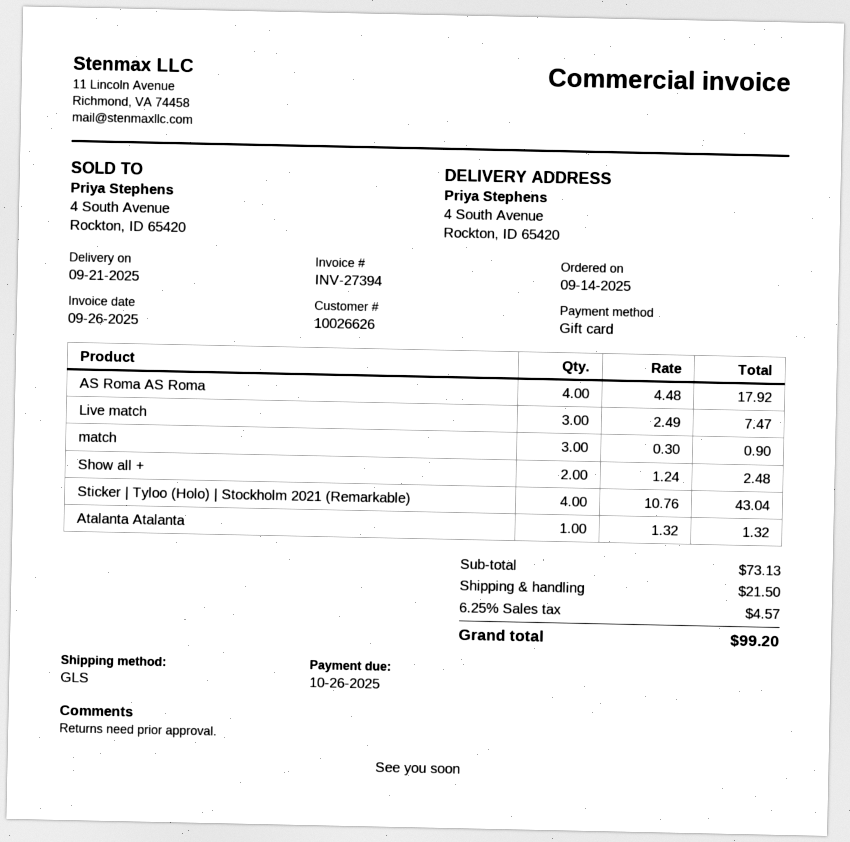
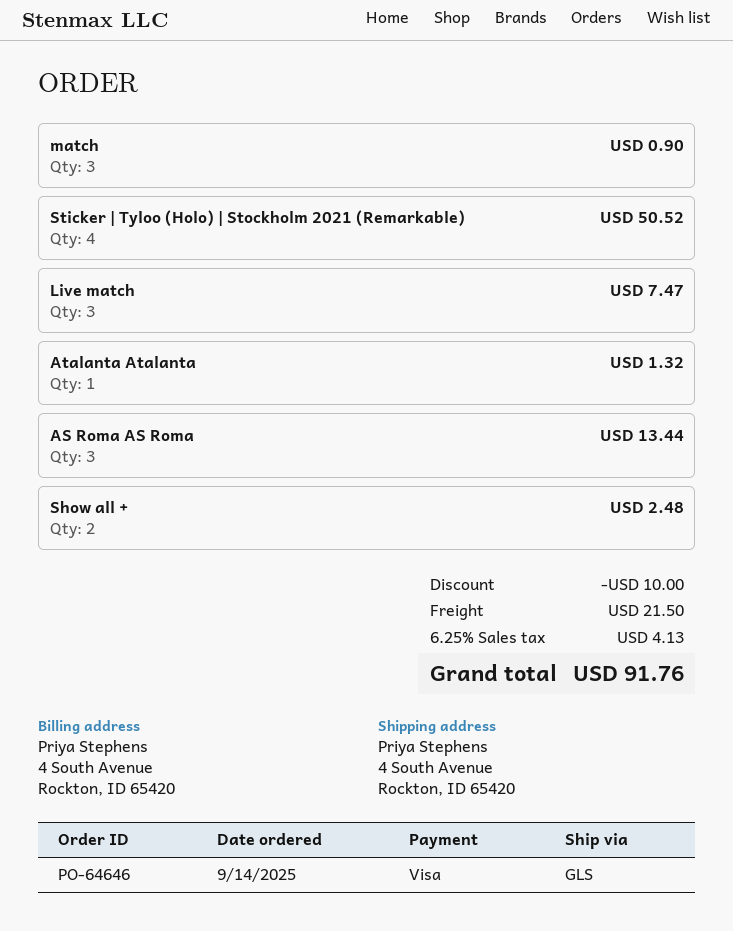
payment method: gift card -> Visa
AS Roma AS Roma: 4 for 17.92 -> 3 for 13.44
Sticker | Tyloo (Holo) | Stockholm 2021 (Remarkable): 4 for 43.04 -> 4 for 50.52
discount: none -> 10.00
tax: 6.25% = 4.57 -> 6.25% = 4.13
total: 99.20 -> 91.76

